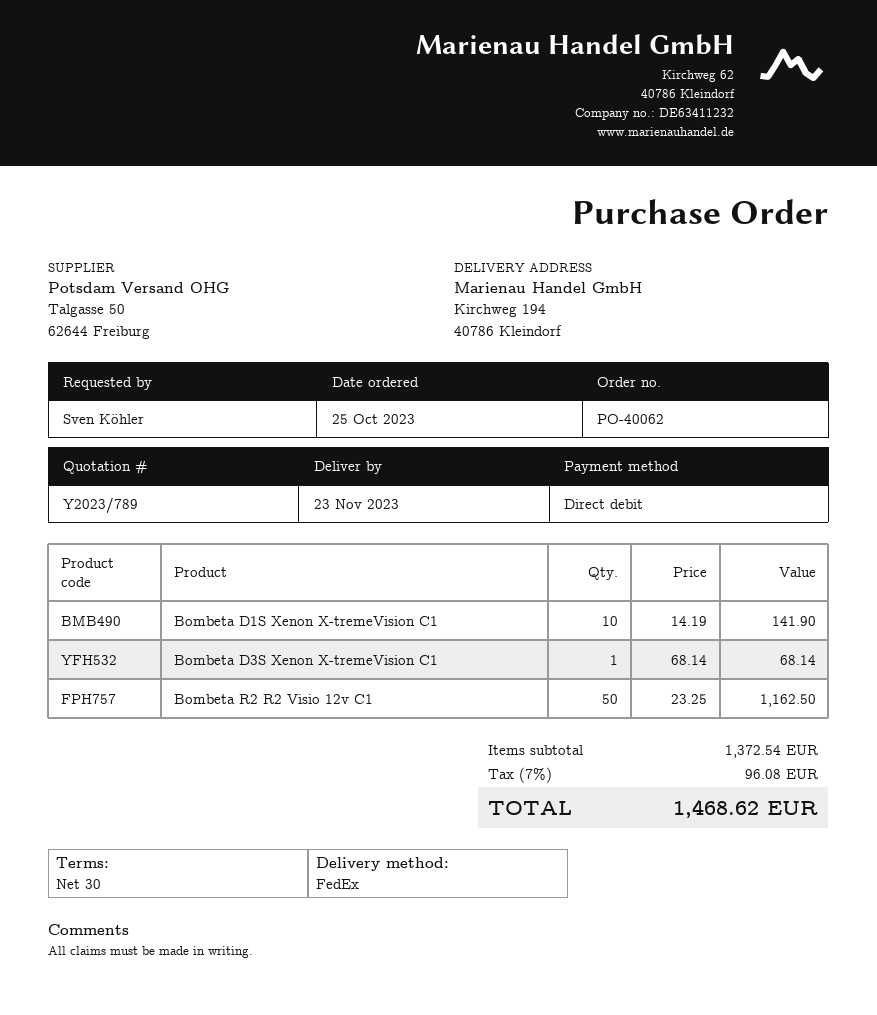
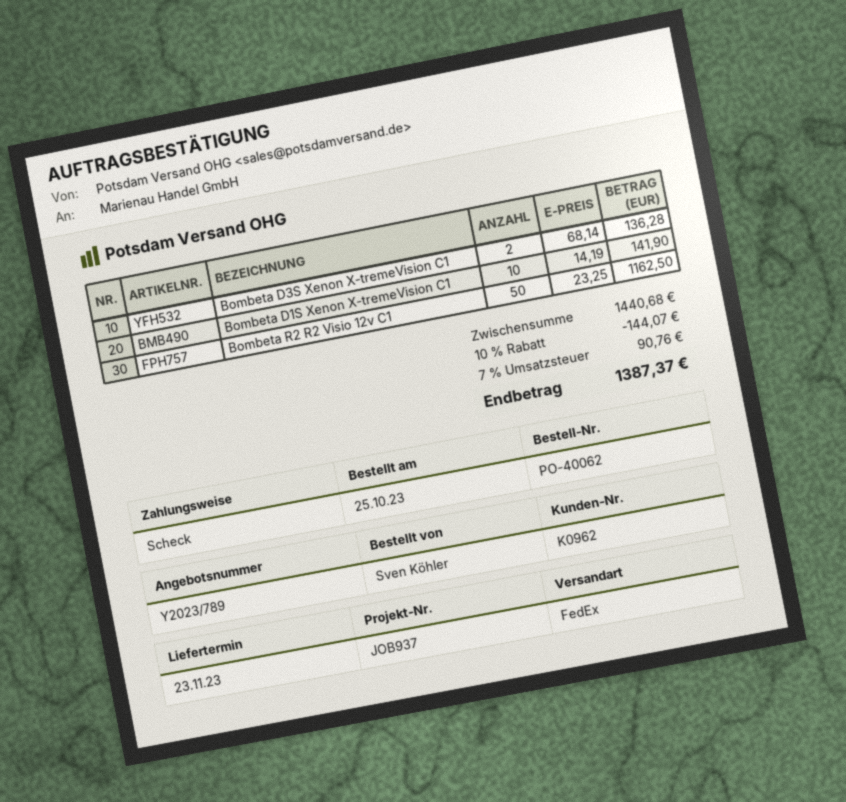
payment method: direct debit -> cheque
Bombeta D3S Xenon X-tremeVision C1: 1 x 68.14 = 68.14 -> 2 x 68.14 = 136.28
subtotal: 1372.54 -> 1440.68
discount: none -> 10% = 144.07
tax: 7% = 96.08 -> 7% = 90.76
total: 1468.62 -> 1387.37

